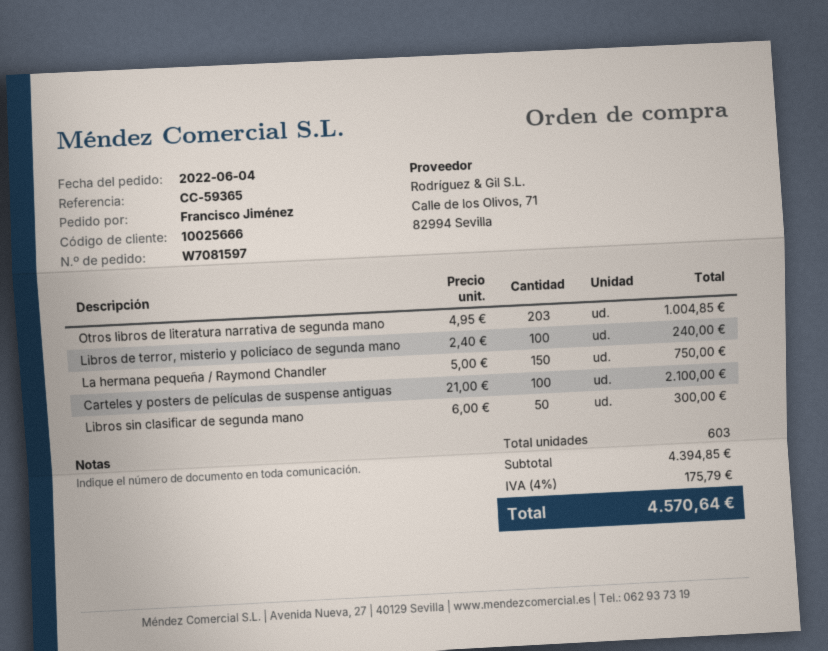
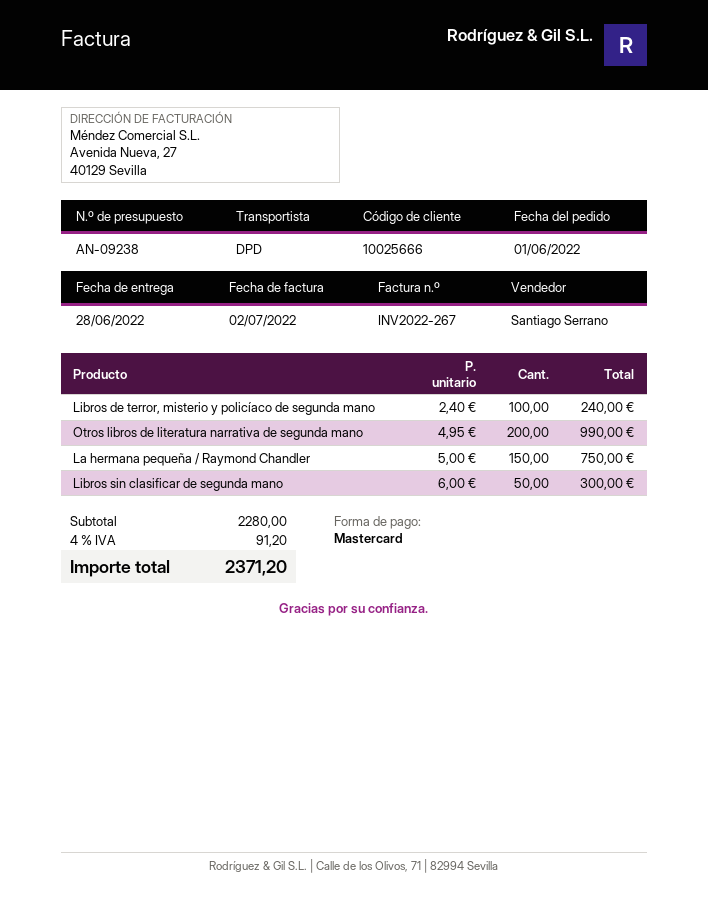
order date: 2022-06-04 -> 2022-06-01
Otros libros de literatura narrativa de segunda mano: 203 x 4.95 = 1004.85 -> 200 x 4.95 = 990.00
Carteles y posters de películas de suspense antiguas: 100 x 21.00 = 2100.00 -> none
subtotal: 4394.85 -> 2280.00
tax: 4% = 175.79 -> 4% = 91.20
total: 4570.64 -> 2371.20

